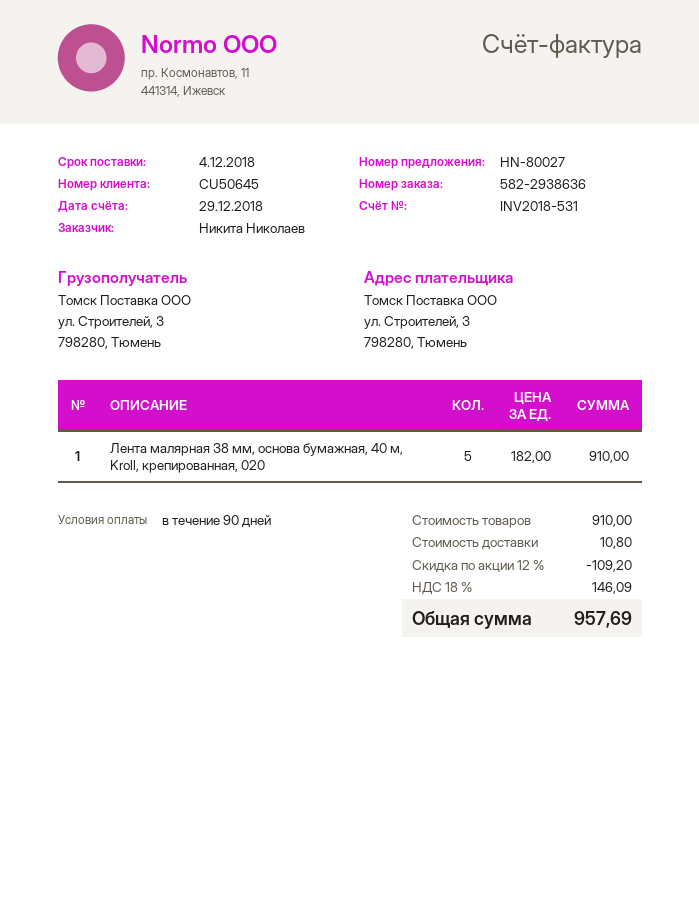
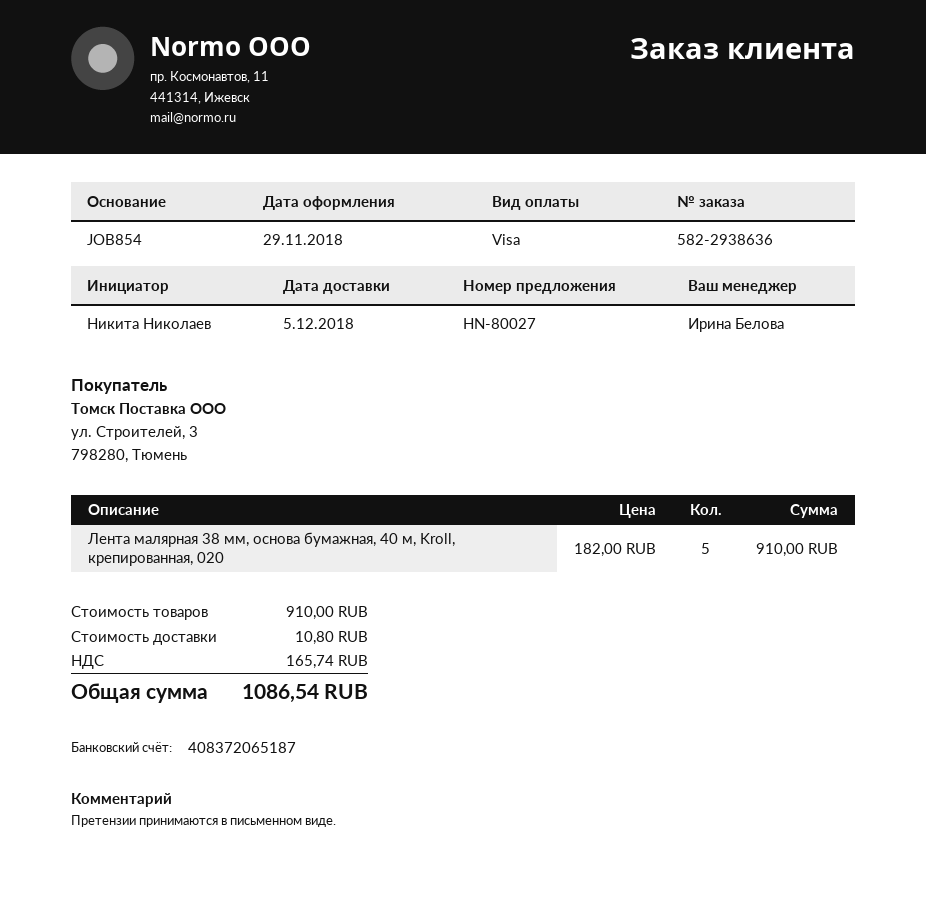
delivery date: 2018-12-04 -> 2018-12-05
discount: 12% = 109.20 -> none
tax: 146.09 -> 165.74
total: 957.69 -> 1086.54

